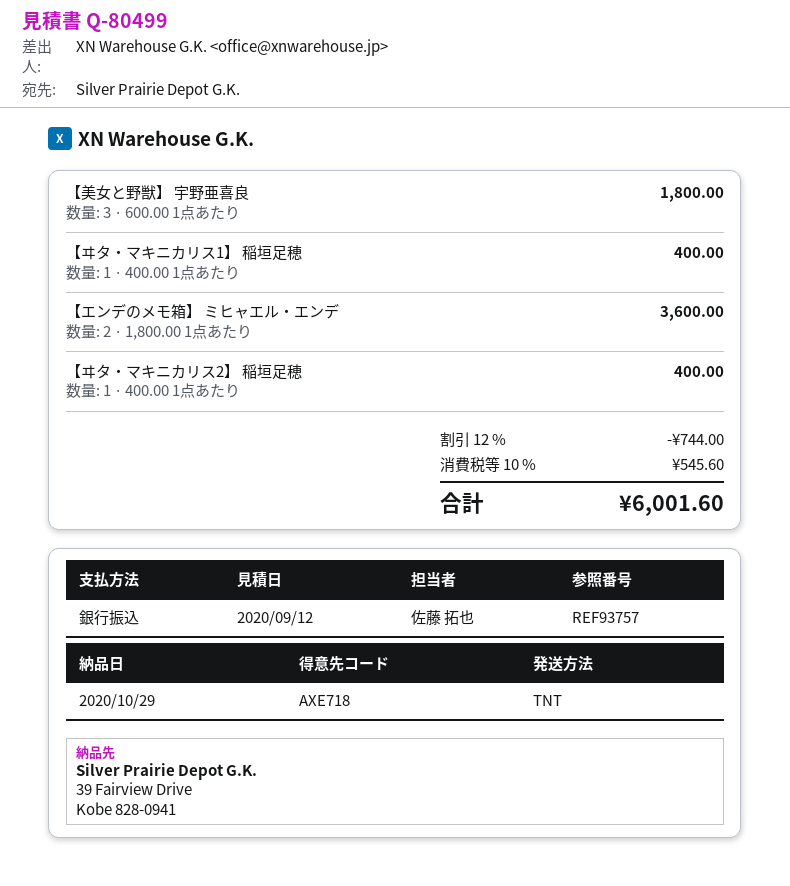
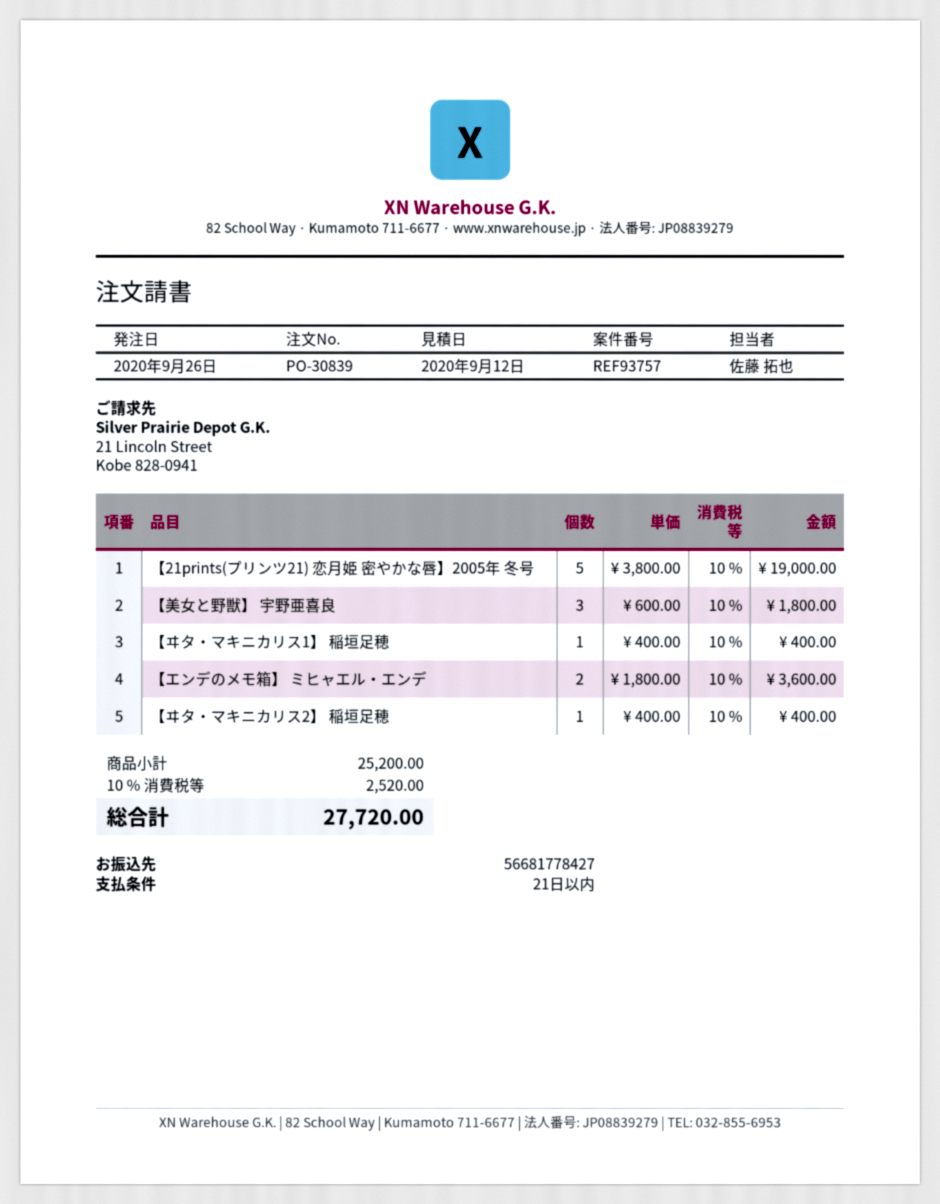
【21prints(プリンツ21) 恋月姫 密やかな唇】2005年 冬号: none -> 5 x 3800.00 = 19000.00
discount: 12% = 744.00 -> none
tax: 10% = 545.60 -> 10% = 2520.00
total: 6001.60 -> 27720.00

